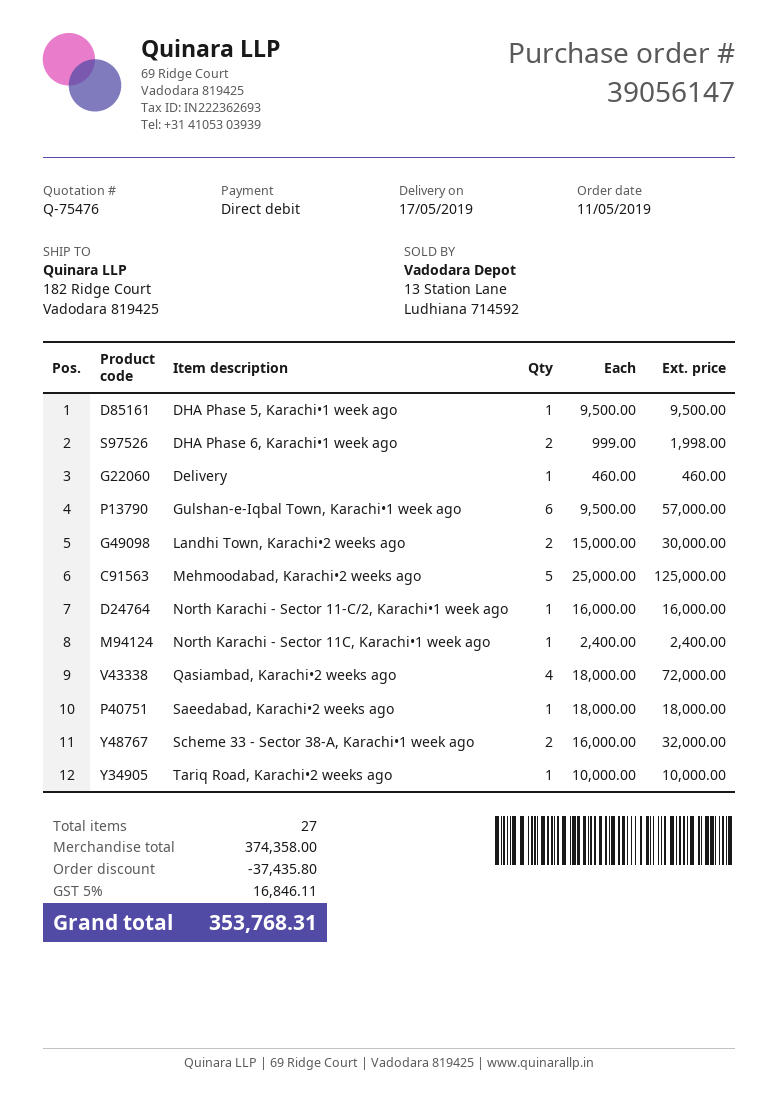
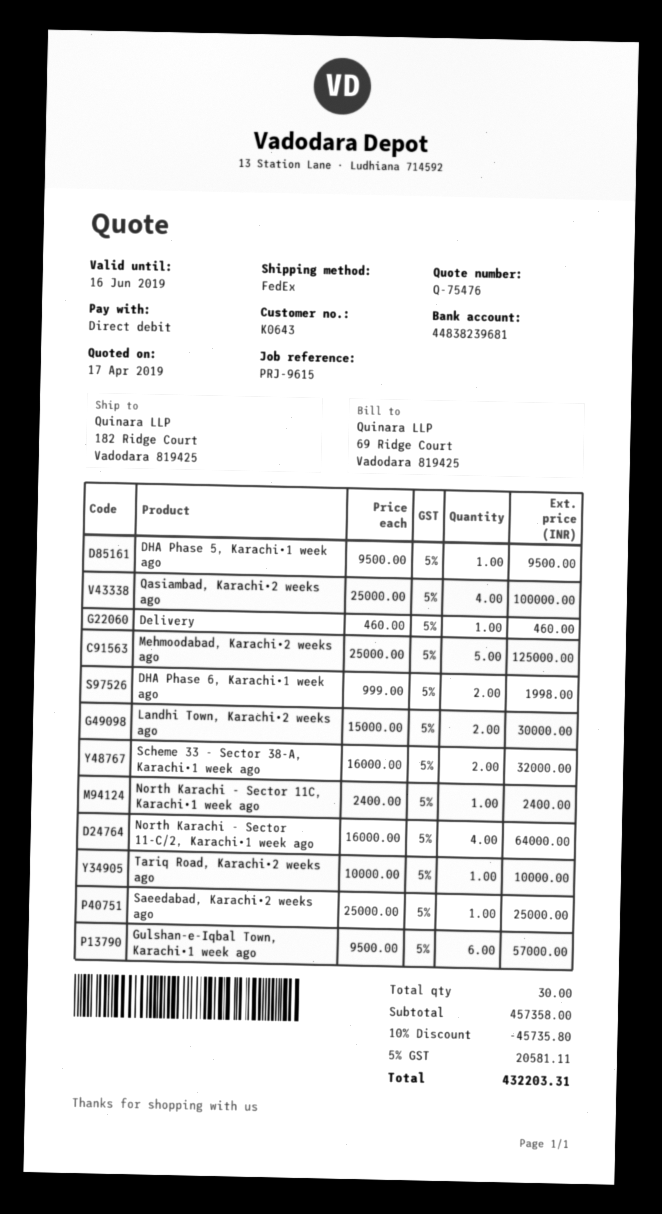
North Karachi - Sector 11-C/2, Karachi•1 week ago: 1 x 16000.00 = 16000.00 -> 4 x 16000.00 = 64000.00
Qasiambad, Karachi•2 weeks ago: 4 x 18000.00 = 72000.00 -> 4 x 25000.00 = 100000.00
Saeedabad, Karachi•2 weeks ago: 1 x 18000.00 = 18000.00 -> 1 x 25000.00 = 25000.00
total quantity: 27 -> 30
subtotal: 374358.00 -> 457358.00
discount: 37435.80 -> 45735.80
tax: 5% = 16846.11 -> 5% = 20581.11
total: 353768.31 -> 432203.31

